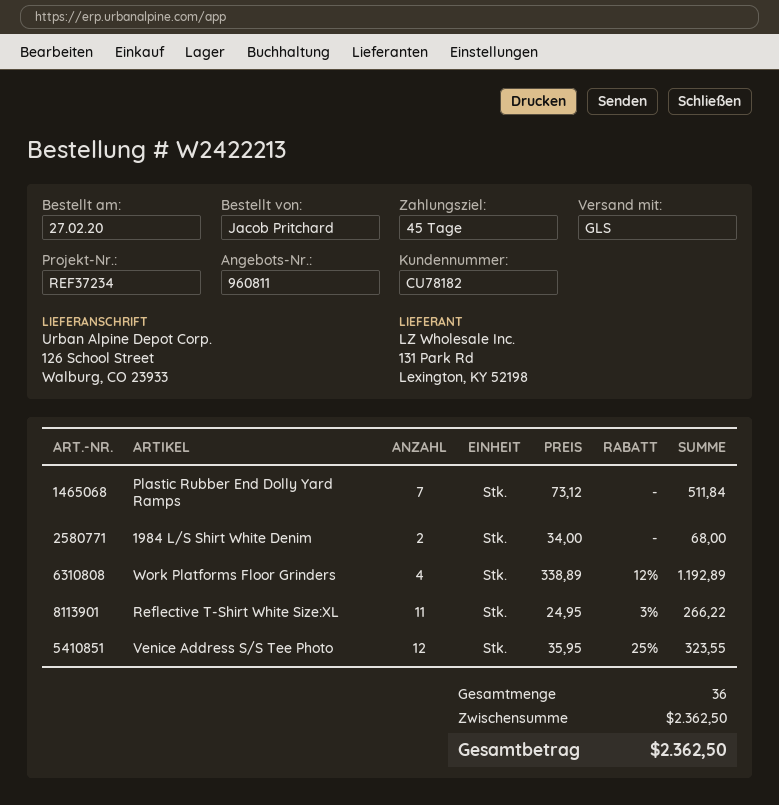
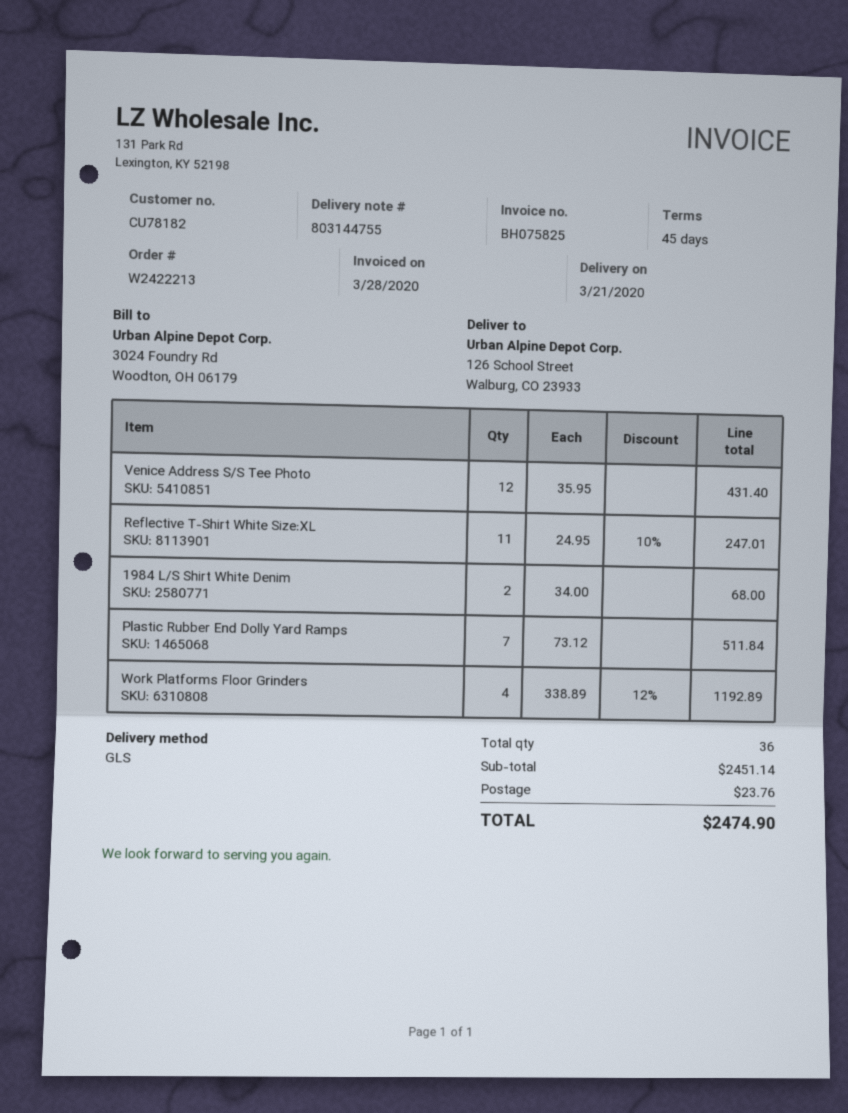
Reflective T-Shirt White Size:XL: 11 x 24.95 - 3% = 266.22 -> 11 x 24.95 - 10% = 247.01
Venice Address S/S Tee Photo: 12 x 35.95 - 25% = 323.55 -> 12 x 35.95 = 431.40
subtotal: 2362.50 -> 2451.14
shipping: none -> 23.76
total: 2362.50 -> 2474.90

